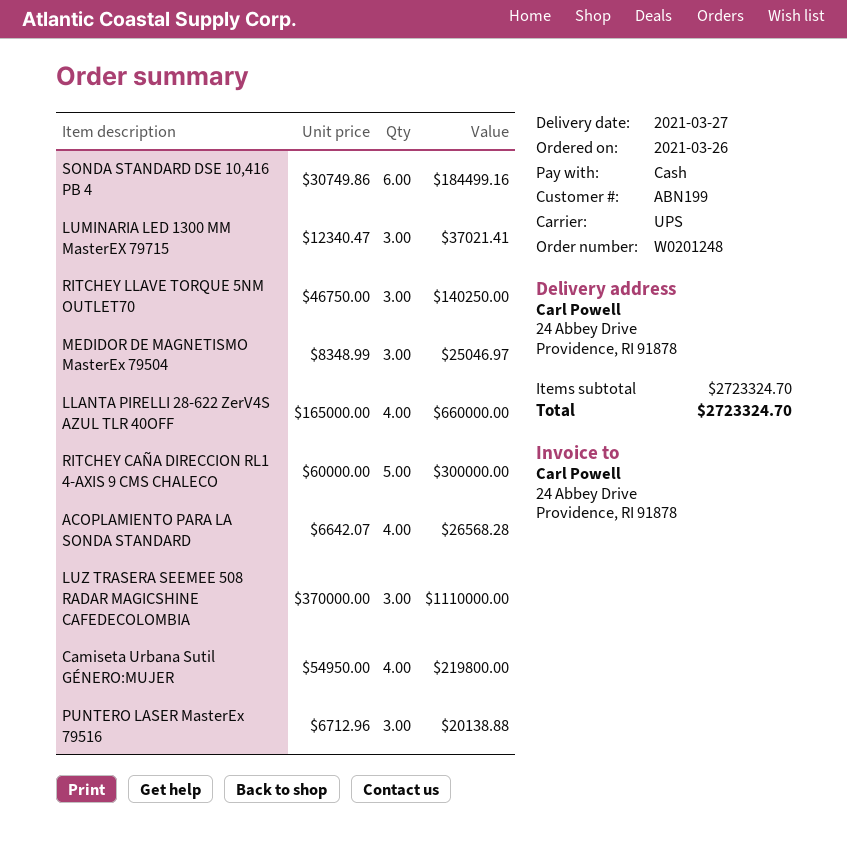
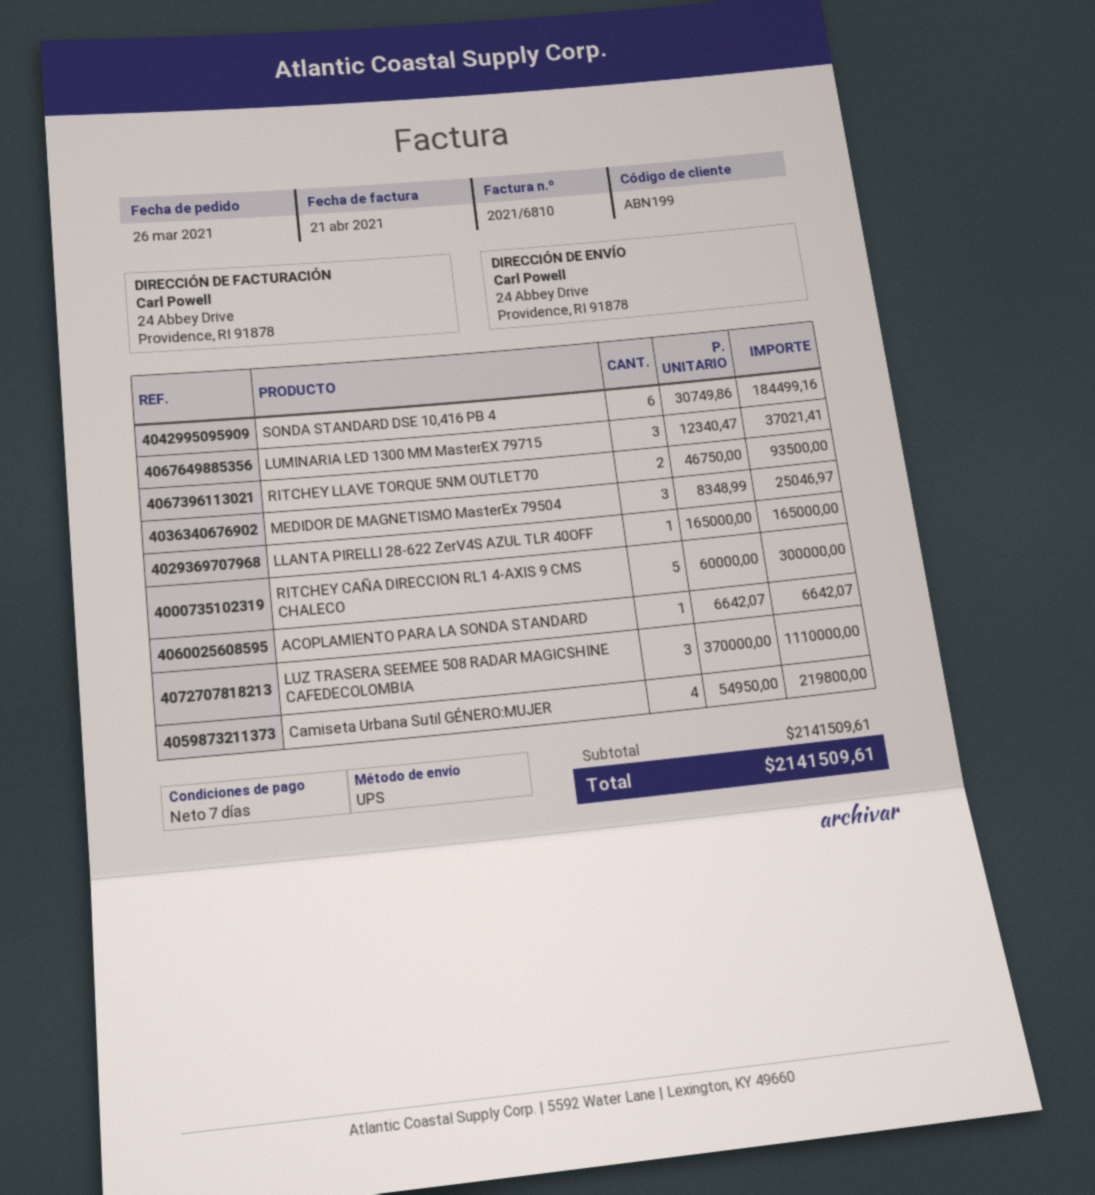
RITCHEY LLAVE TORQUE 5NM OUTLET70: 3 x 46750.00 = 140250.00 -> 2 x 46750.00 = 93500.00
LLANTA PIRELLI 28-622 ZerV4S AZUL TLR 40OFF: 4 x 165000.00 = 660000.00 -> 1 x 165000.00 = 165000.00
ACOPLAMIENTO PARA LA SONDA STANDARD: 4 x 6642.07 = 26568.28 -> 1 x 6642.07 = 6642.07
PUNTERO LASER MasterEx 79516: 3 x 6712.96 = 20138.88 -> none
subtotal: 2723324.70 -> 2141509.61
total: 2723324.70 -> 2141509.61

